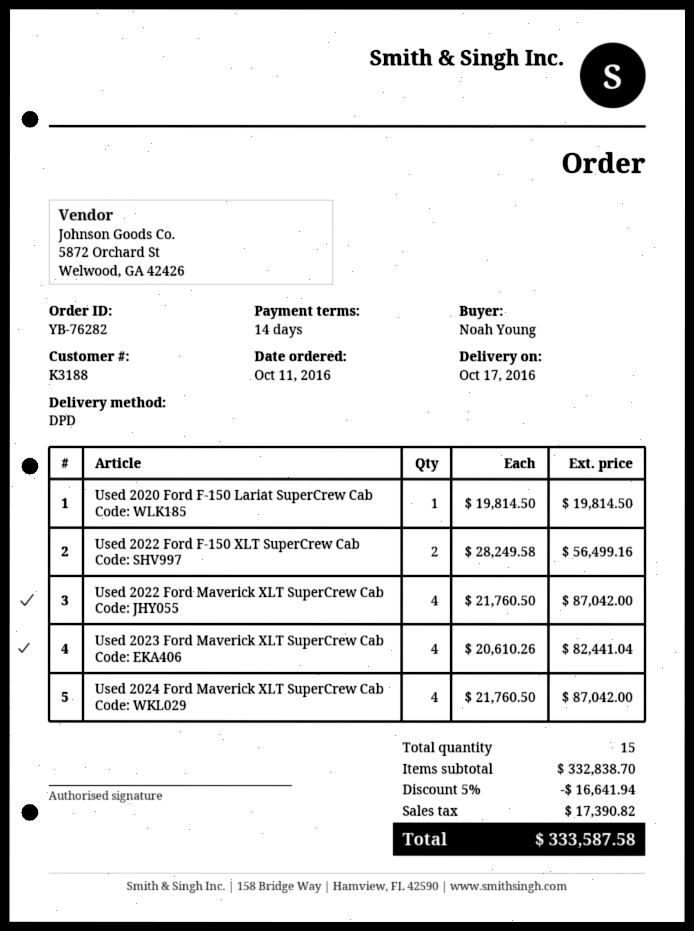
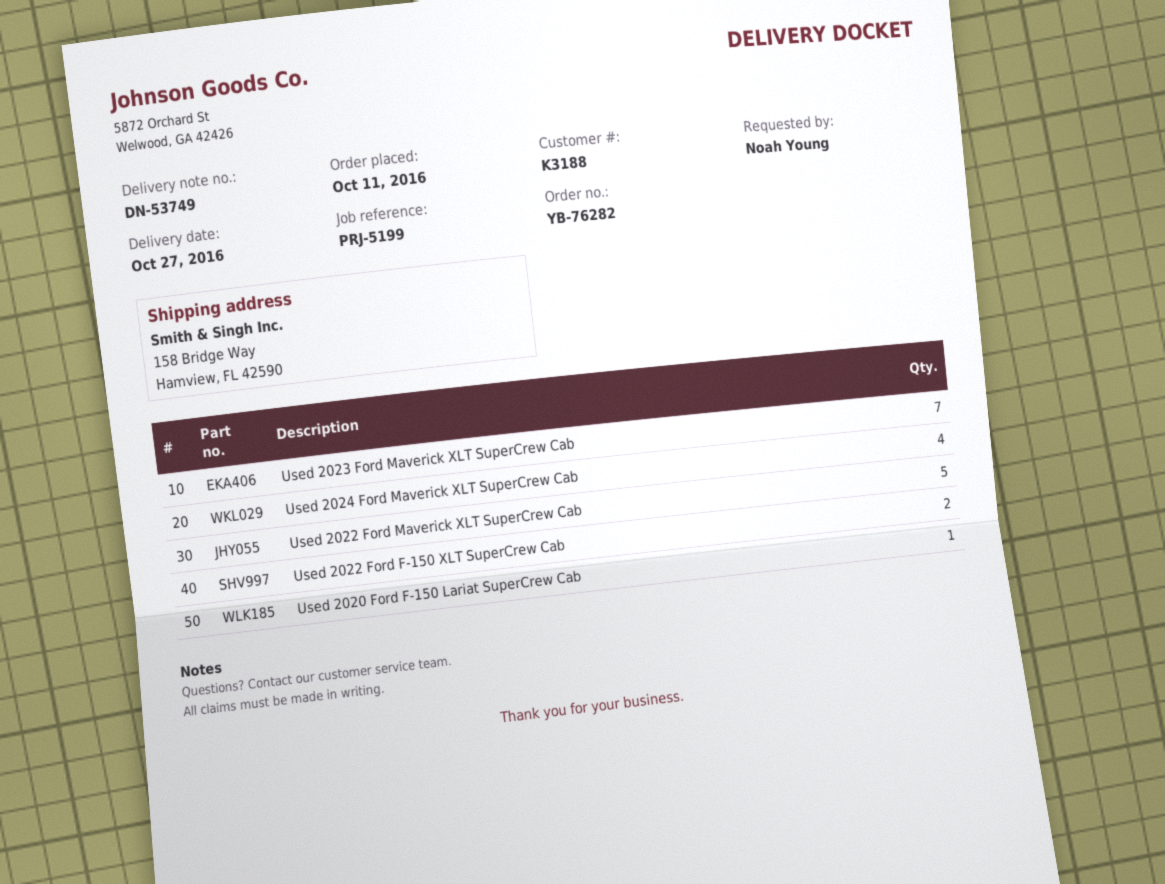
delivery date: 2016-10-17 -> 2016-10-27
Used 2022 Ford Maverick XLT SuperCrew Cab: 4 -> 5
Used 2023 Ford Maverick XLT SuperCrew Cab: 4 -> 7

